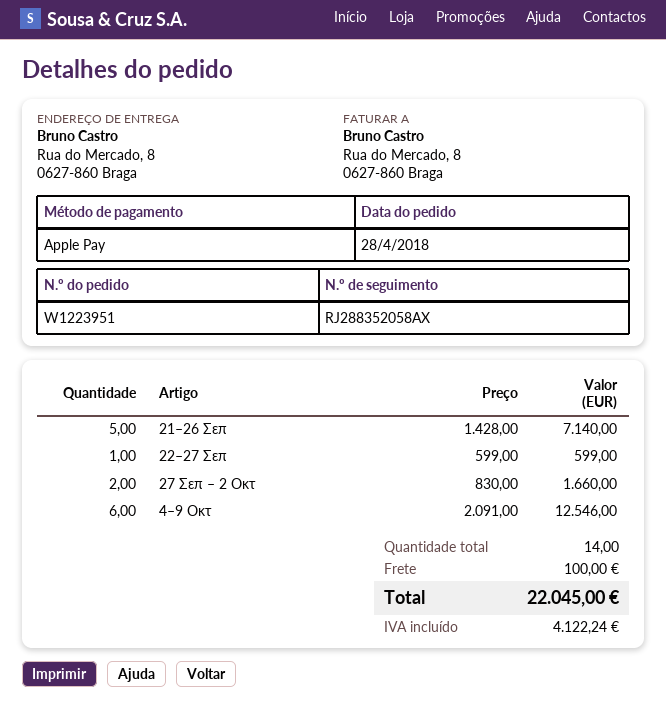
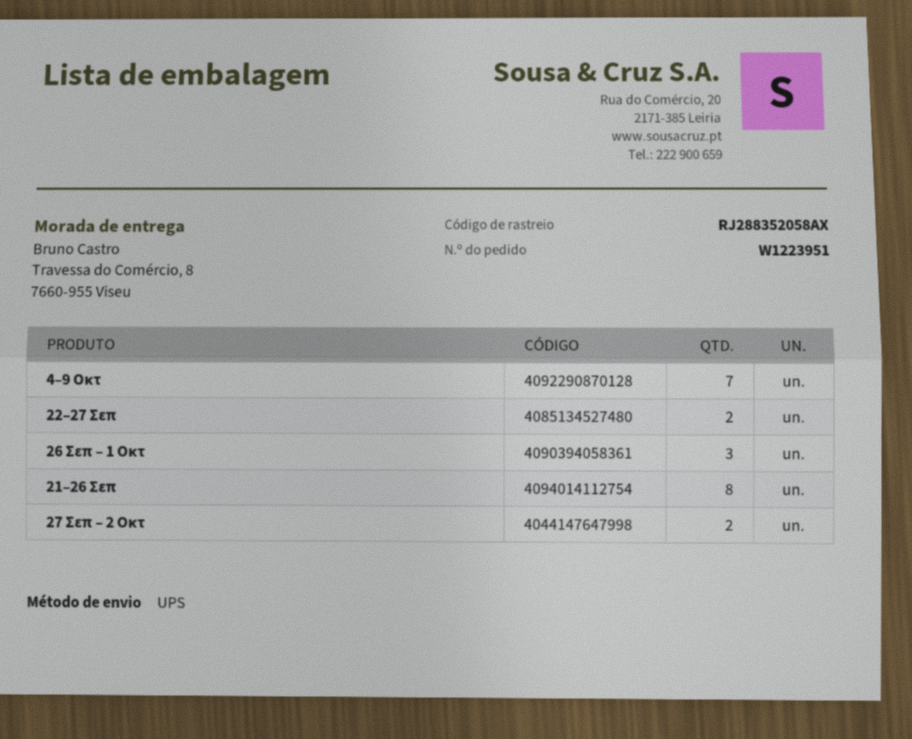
ship to: Rua do Mercado, 8, 0627-860 Braga -> Travessa do Comércio, 8, 7660-955 Viseu
21–26 Σεπ: 5 -> 8
22–27 Σεπ: 1 -> 2
4–9 Οκτ: 6 -> 7
26 Σεπ – 1 Οκτ: none -> 3

